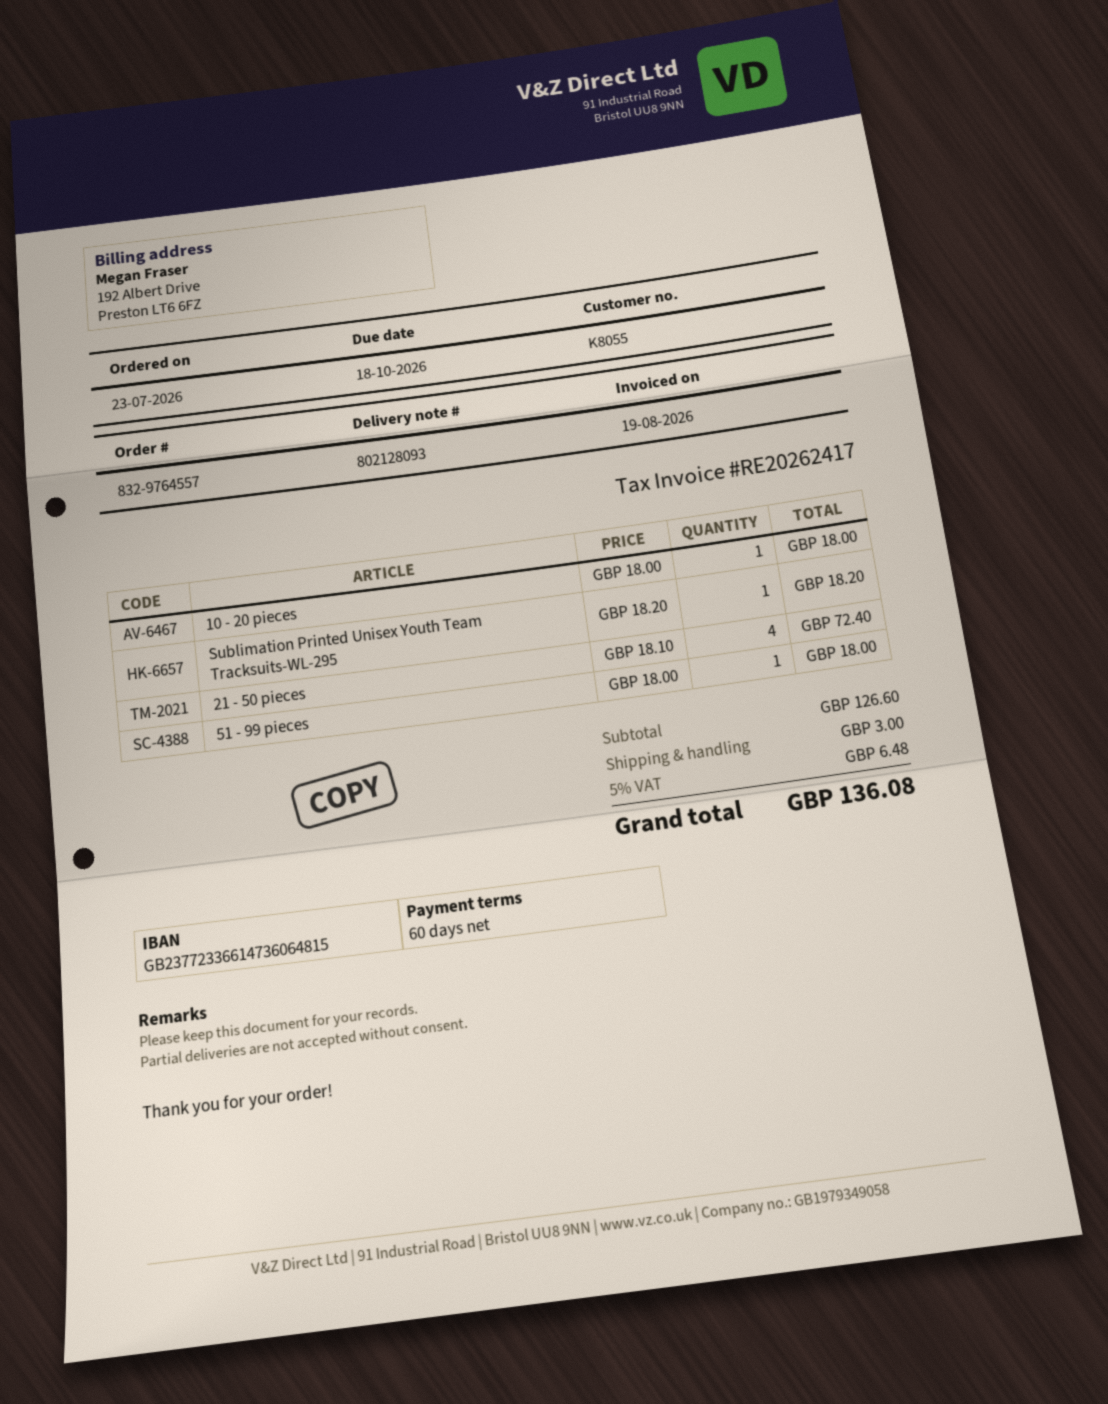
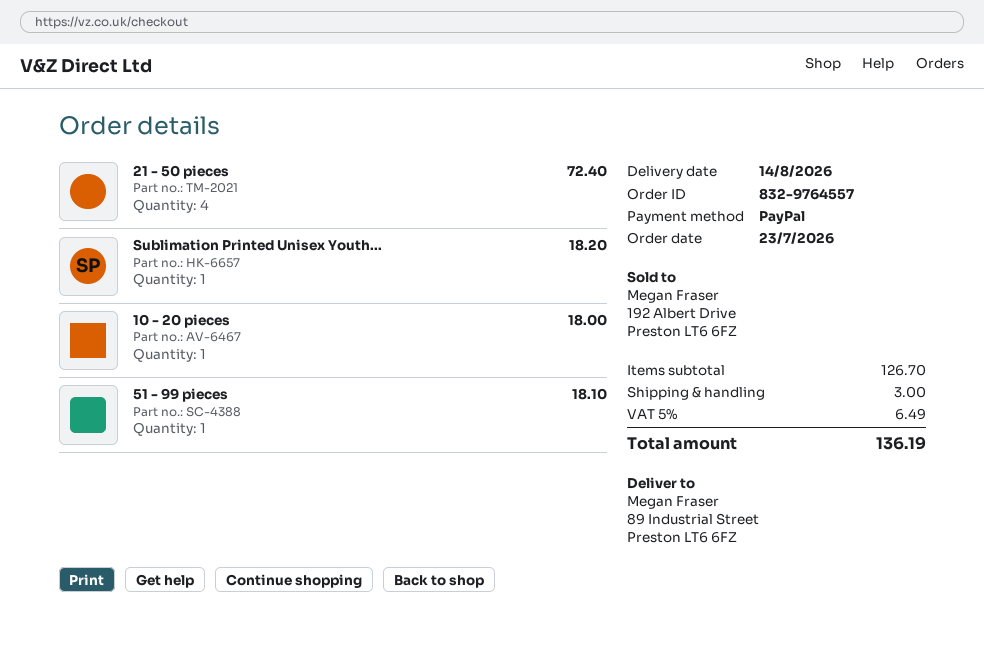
51 - 99 pieces: 1 for 18.00 -> 1 for 18.10
subtotal: 126.60 -> 126.70
tax: 5% = 6.48 -> 5% = 6.49
total: 136.08 -> 136.19

